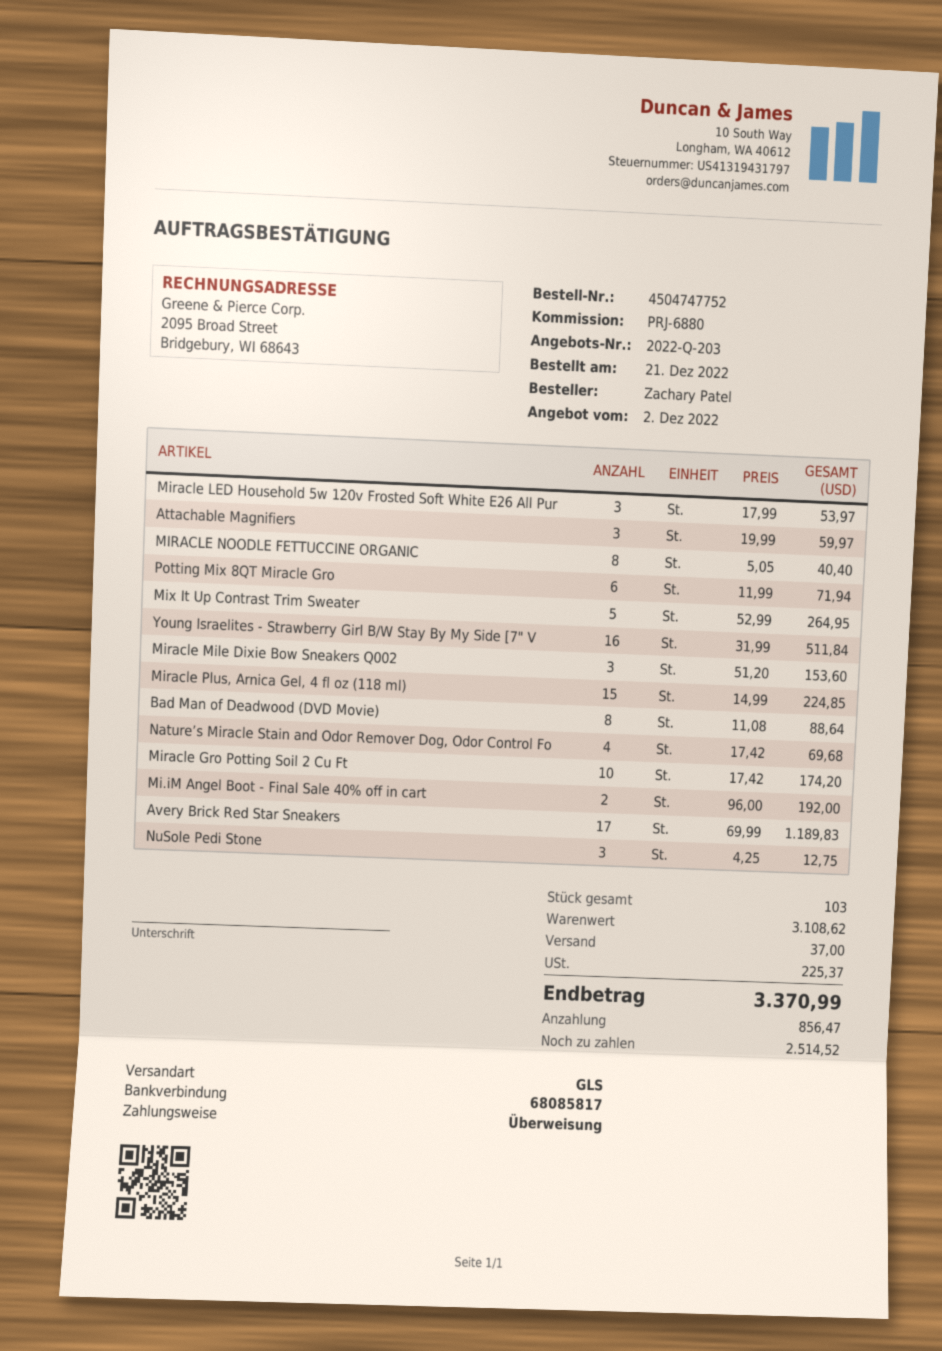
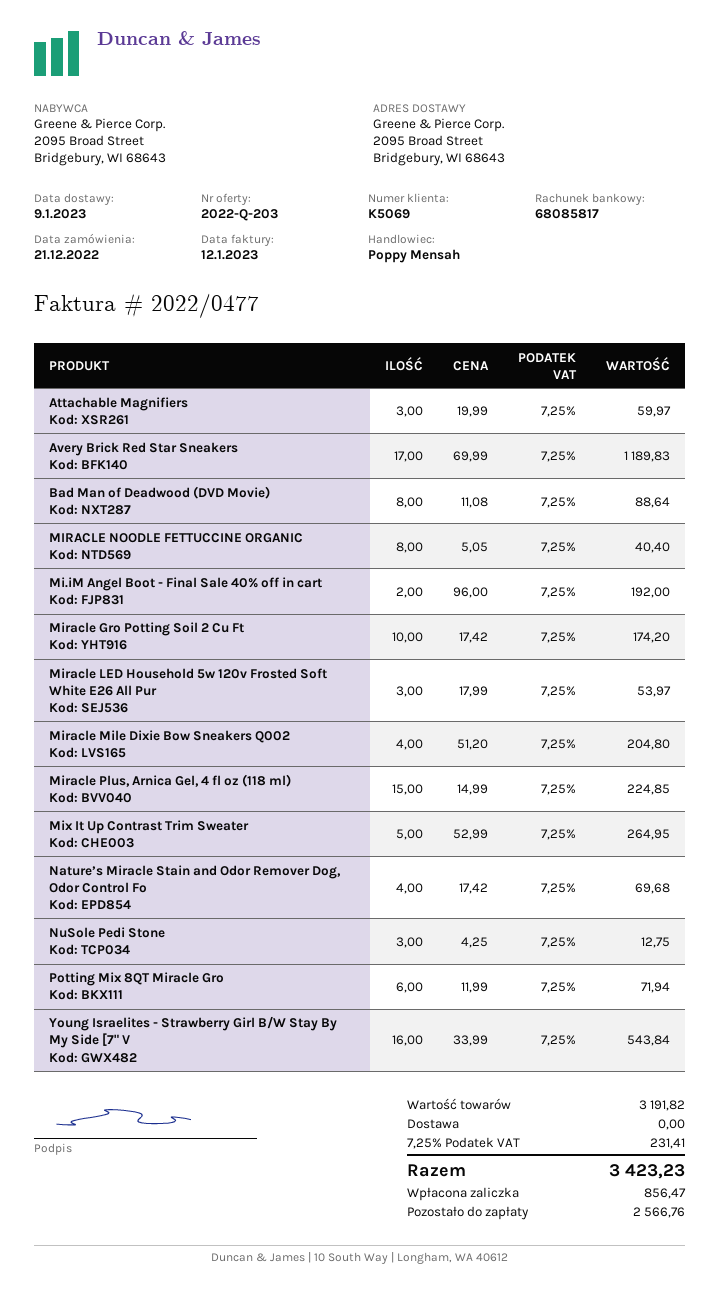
Young Israelites - Strawberry Girl B/W Stay By My Side [7" V: 16 x 31.99 = 511.84 -> 16 x 33.99 = 543.84
Miracle Mile Dixie Bow Sneakers Q002: 3 x 51.20 = 153.60 -> 4 x 51.20 = 204.80
subtotal: 3108.62 -> 3191.82
shipping: 37.00 -> 0.00
tax: 225.37 -> 231.41
total: 3370.99 -> 3423.23
balance: 2514.52 -> 2566.76

